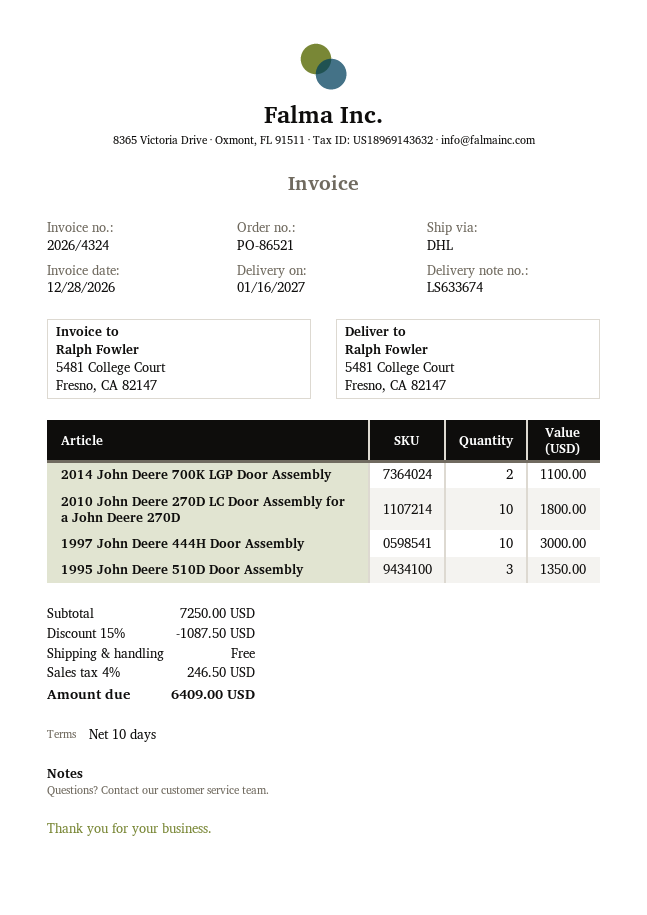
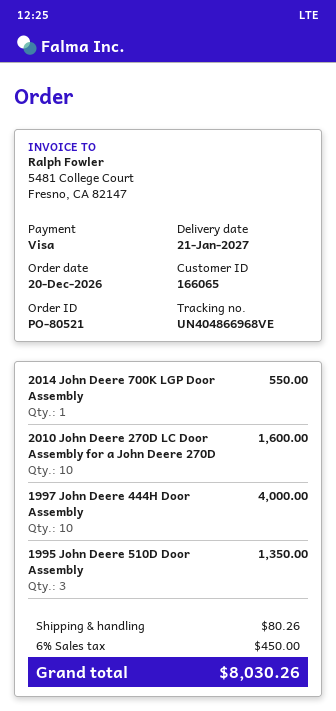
order number: PO-86521 -> PO-80521
delivery date: 2027-01-16 -> 2027-01-21
2014 John Deere 700K LGP Door Assembly: 2 for 1100.00 -> 1 for 550.00
2010 John Deere 270D LC Door Assembly for a John Deere 270D: 10 for 1800.00 -> 10 for 1600.00
1997 John Deere 444H Door Assembly: 10 for 3000.00 -> 10 for 4000.00
discount: 15% = 1087.50 -> none
shipping: 0.00 -> 80.26
tax: 4% = 246.50 -> 6% = 450.00
total: 6409.00 -> 8030.26

